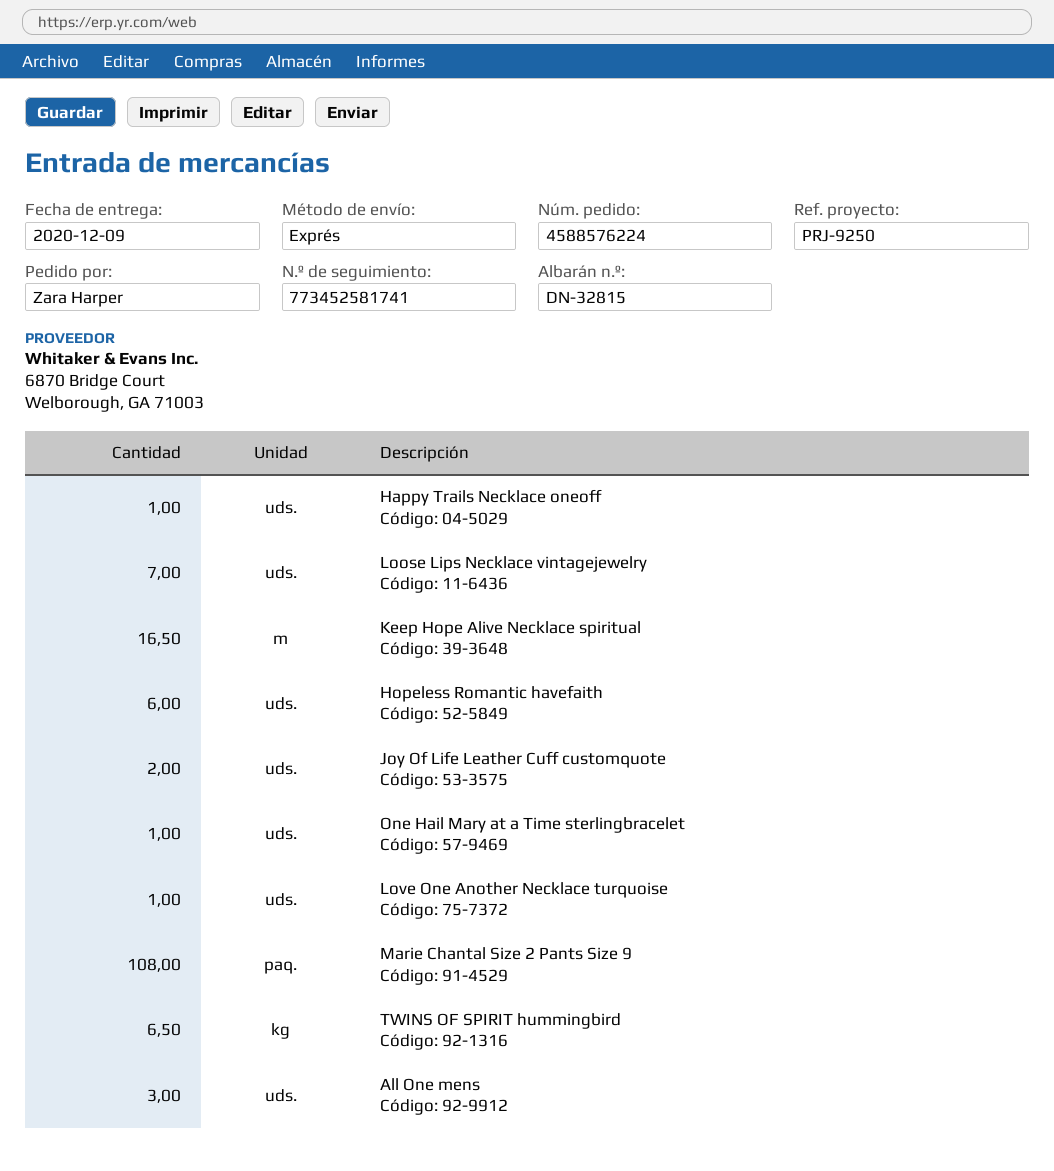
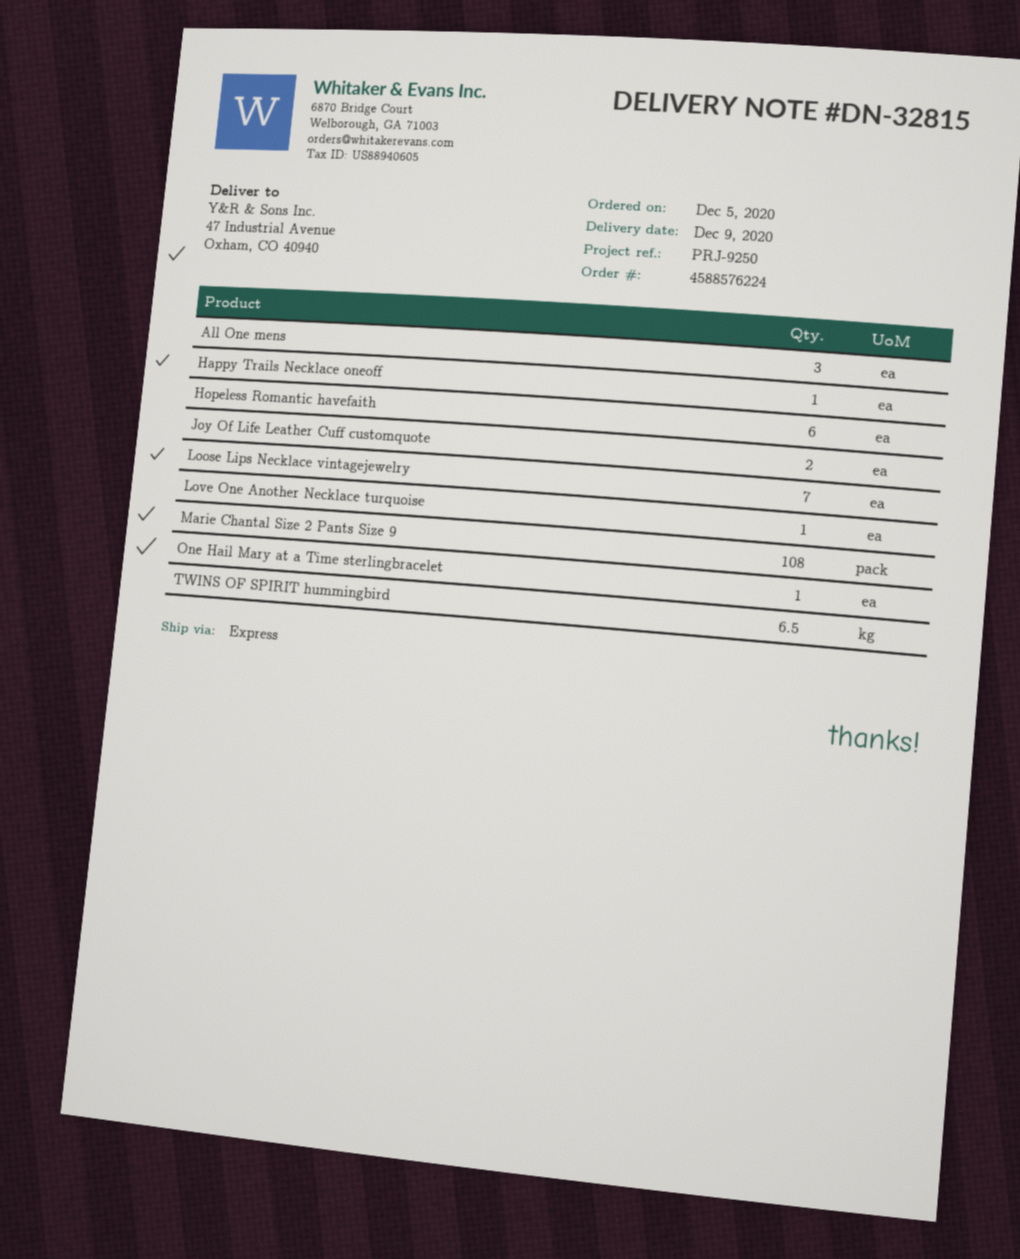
Keep Hope Alive Necklace spiritual: 16.5 -> none

